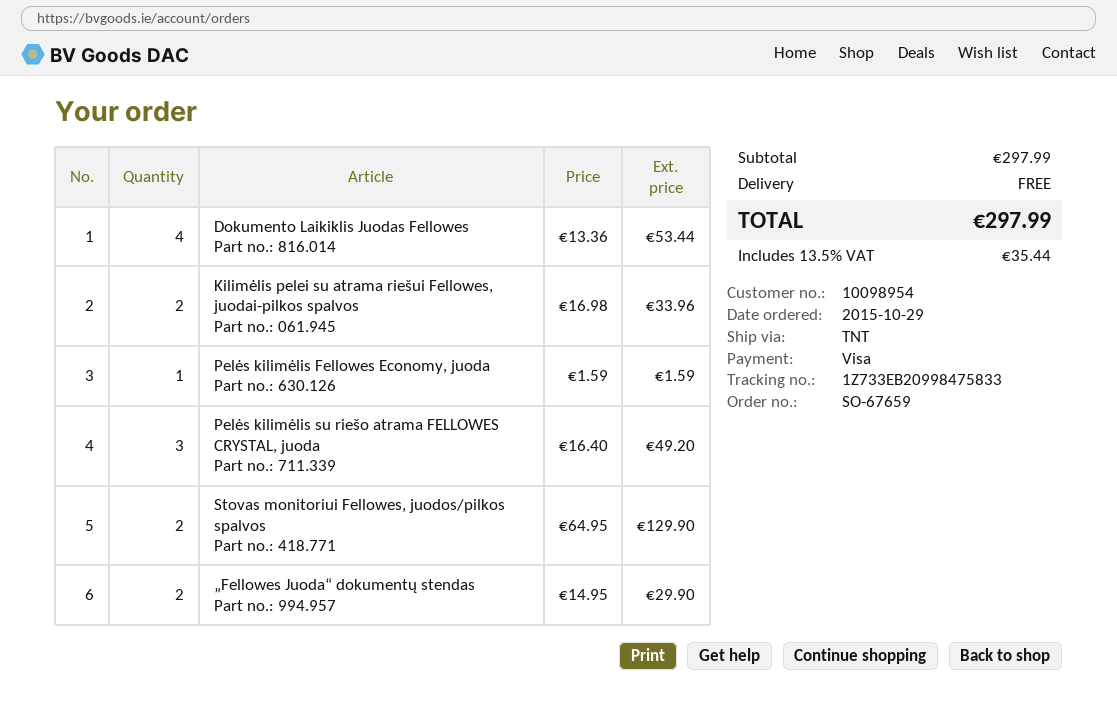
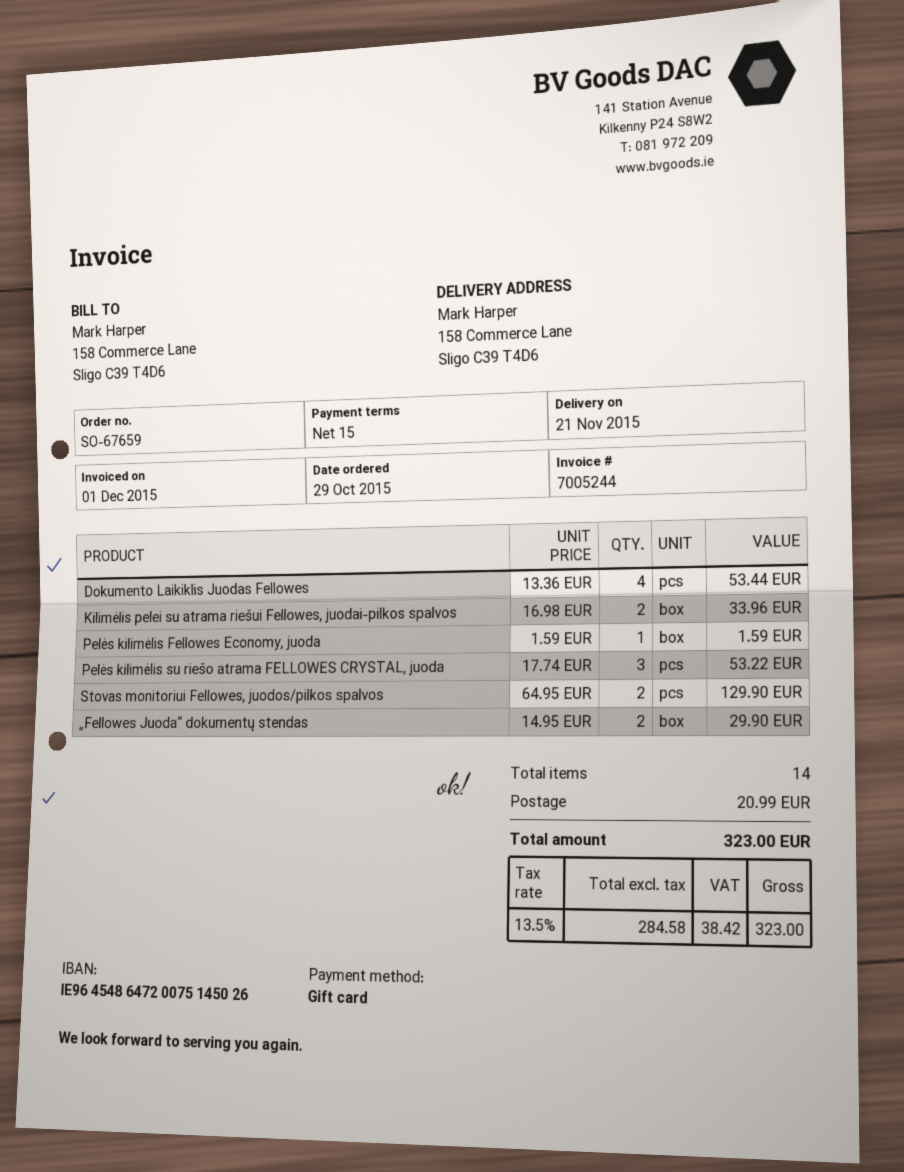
payment method: Visa -> gift card
Pelės kilimėlis su riešo atrama FELLOWES CRYSTAL, juoda: 3 x 16.40 = 49.20 -> 3 x 17.74 = 53.22
shipping: 0.00 -> 20.99
tax: 13.5% = 35.44 -> 13.5% = 38.42
total: 297.99 -> 323.00

